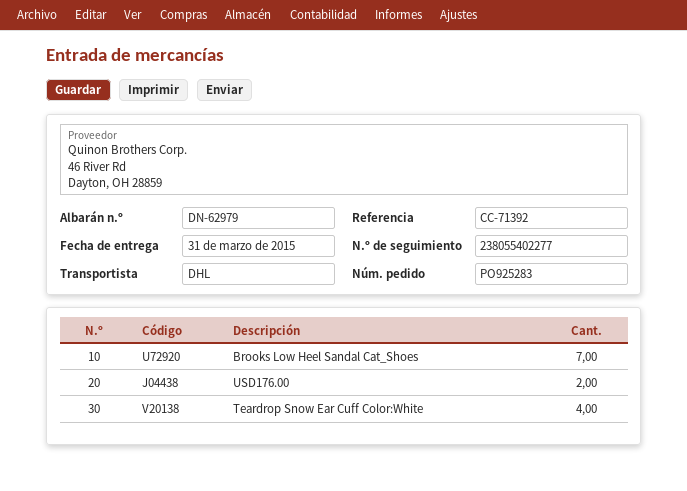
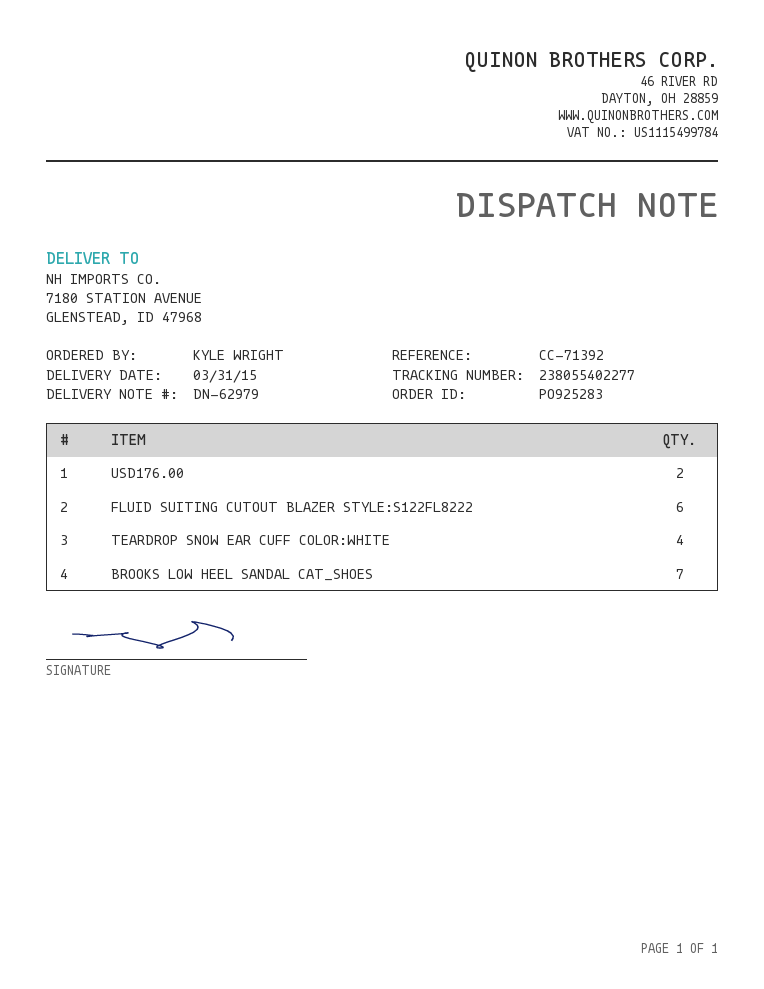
FLUID SUITING CUTOUT BLAZER STYLE:S122FL8222: none -> 6

